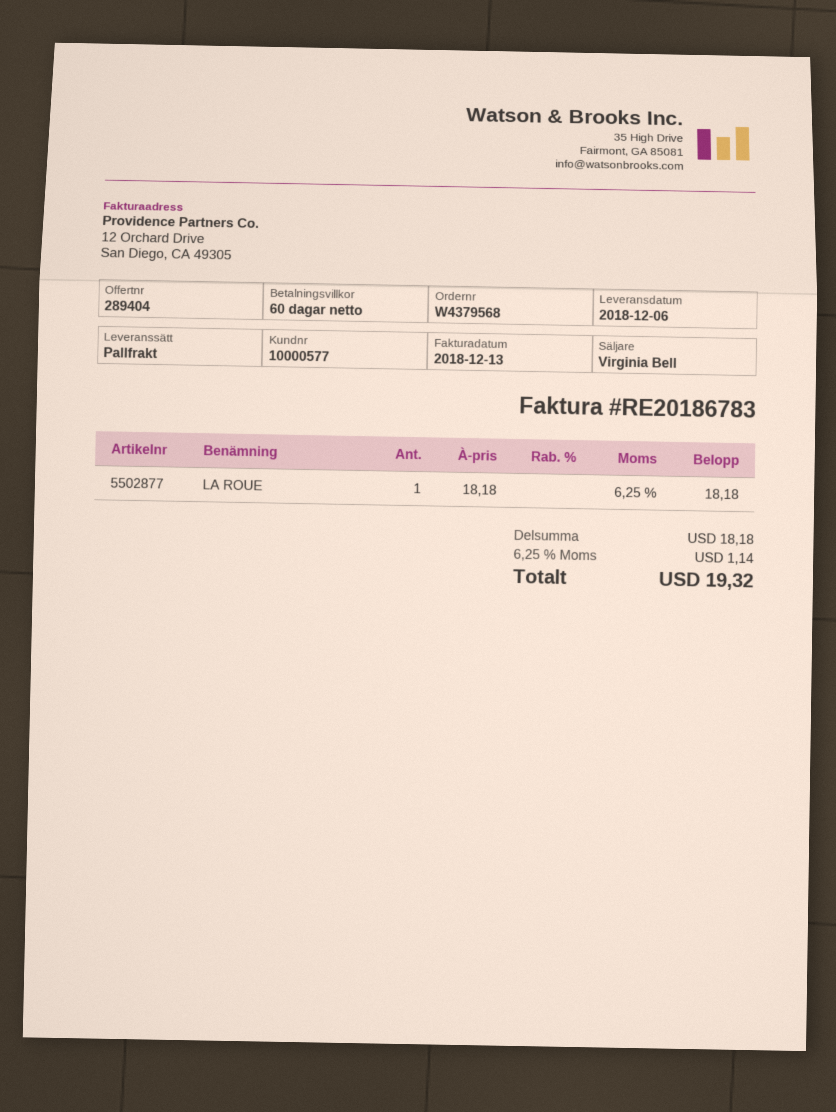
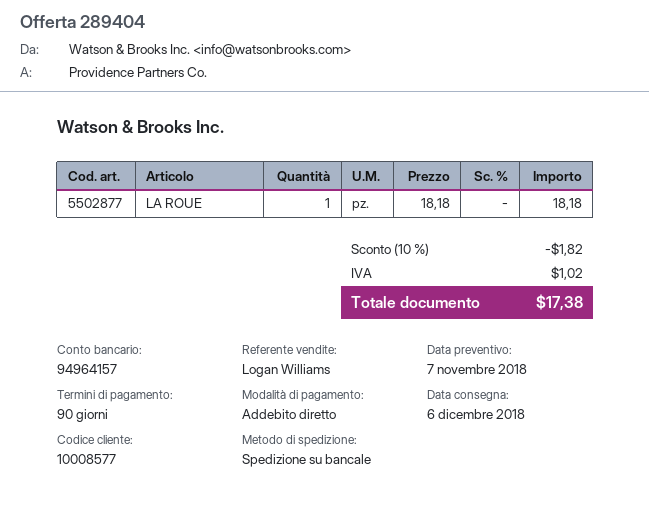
payment terms: 60 days -> 90 days
customer number: 10000577 -> 10008577
sales rep: Virginia Bell -> Logan Williams
discount: none -> 10% = 1.82
tax: 1.14 -> 1.02
total: 19.32 -> 17.38

